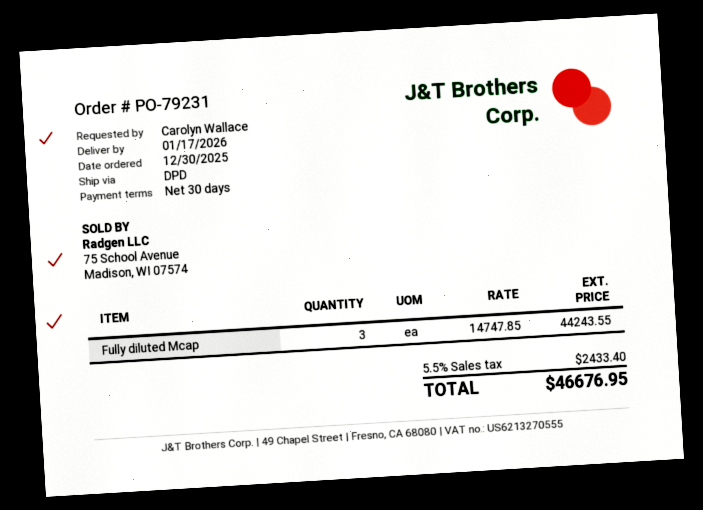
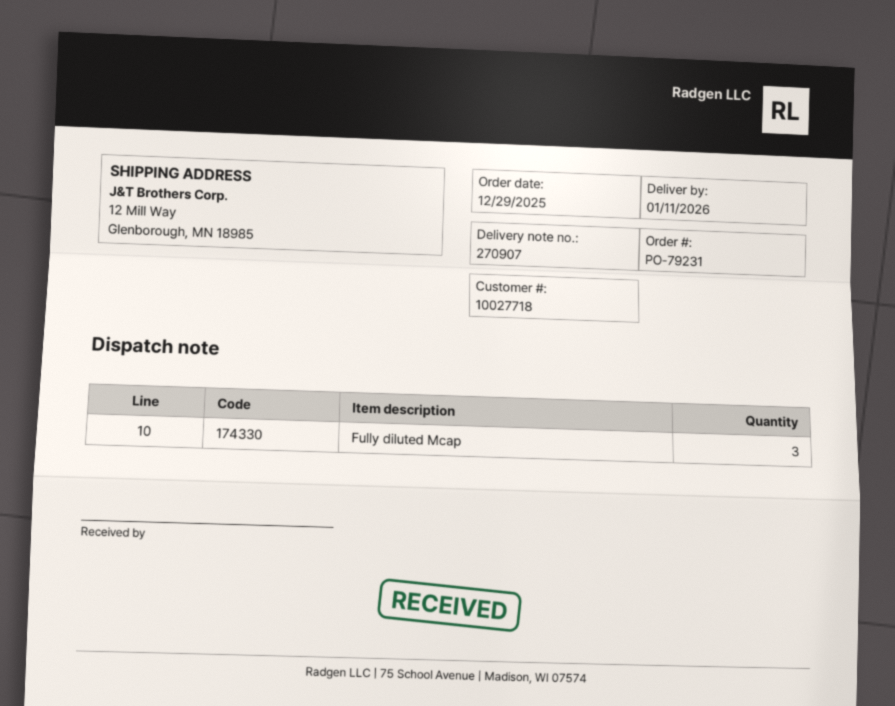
order date: 2025-12-30 -> 2025-12-29
delivery date: 2026-01-17 -> 2026-01-11

